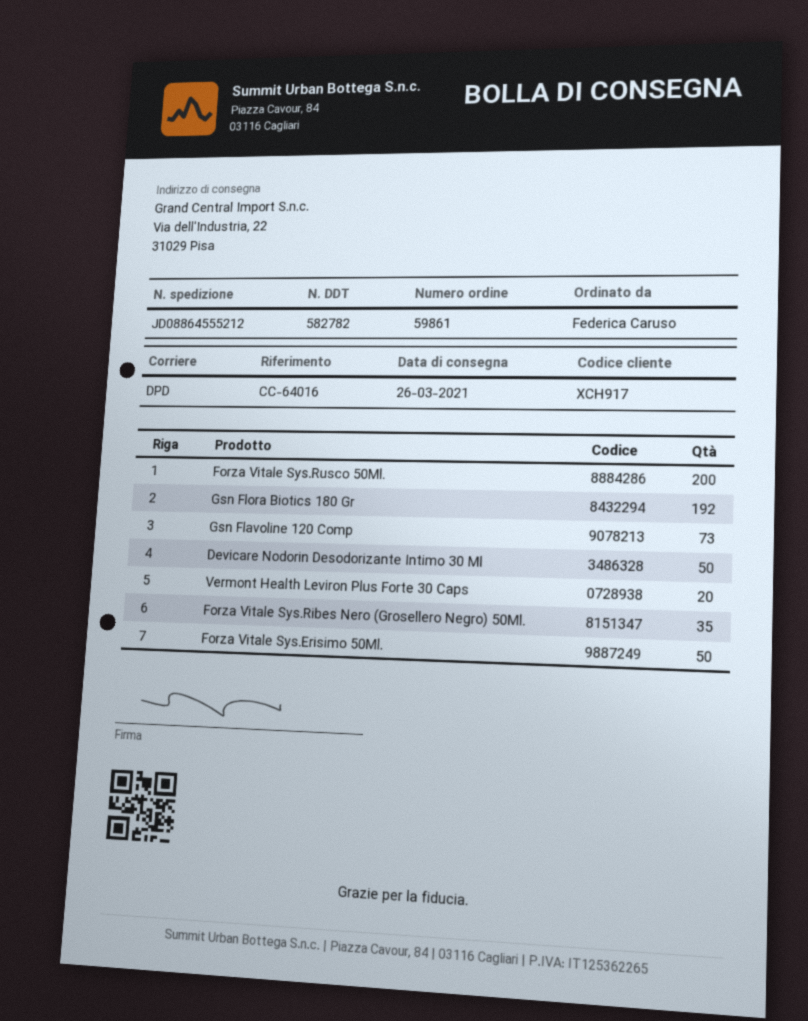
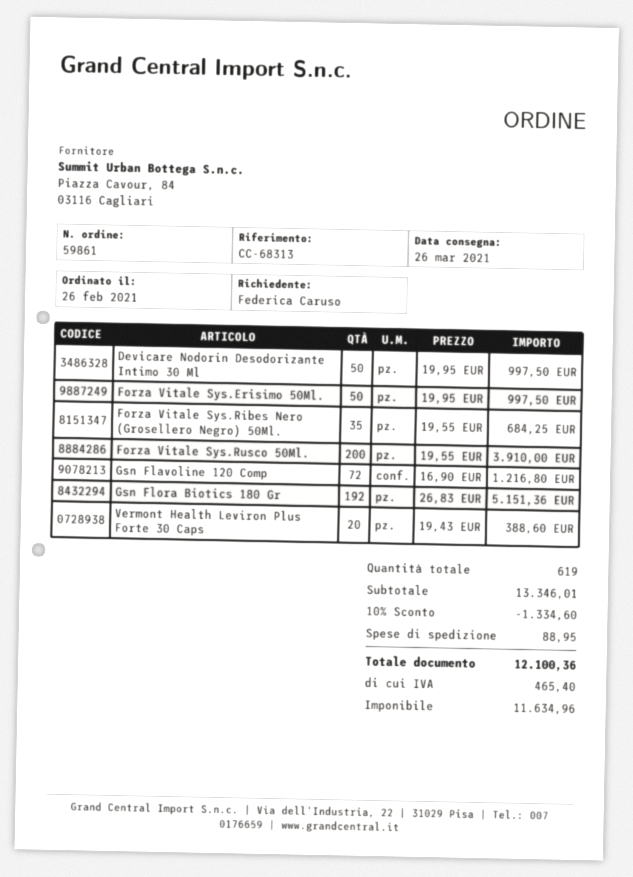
reference: CC-64016 -> CC-68313
Gsn Flavoline 120 Comp: 73 -> 72

